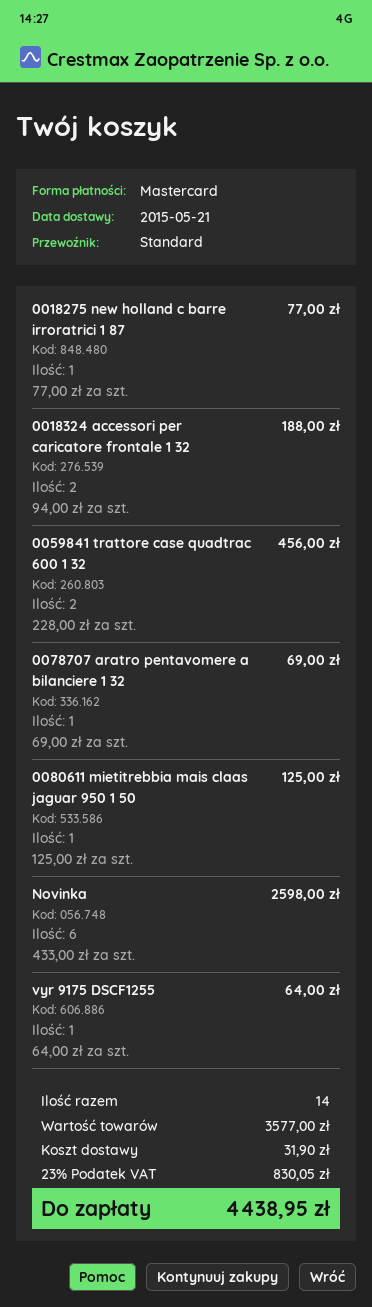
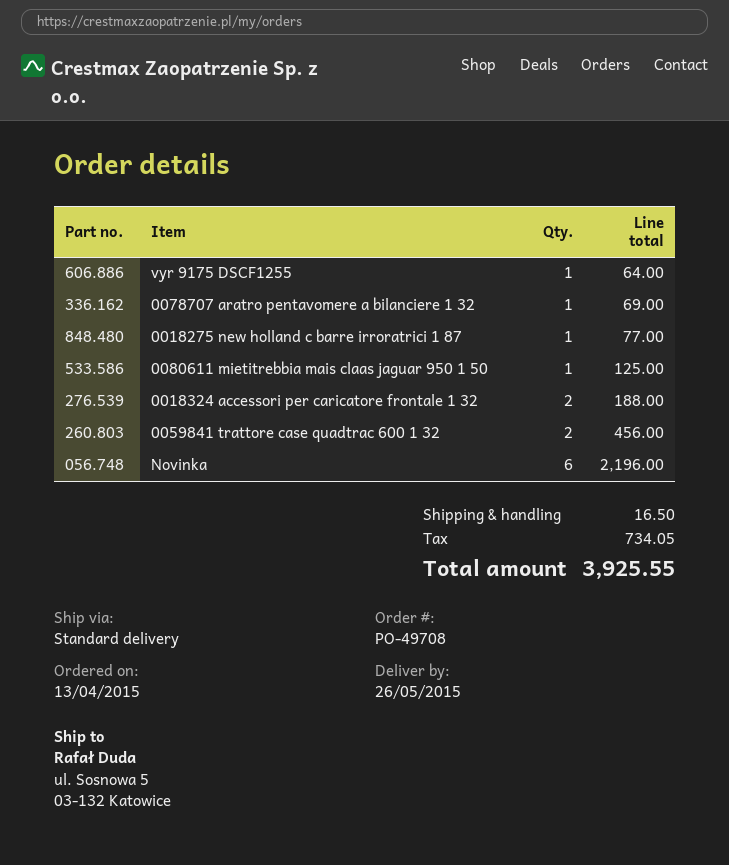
delivery date: 2015-05-21 -> 2015-05-26
Novinka: 6 for 2598.00 -> 6 for 2196.00
shipping: 31.90 -> 16.50
tax: 830.05 -> 734.05
total: 4438.95 -> 3925.55

